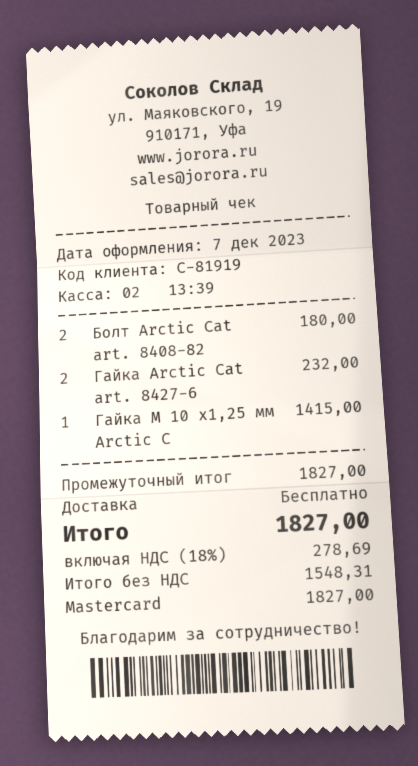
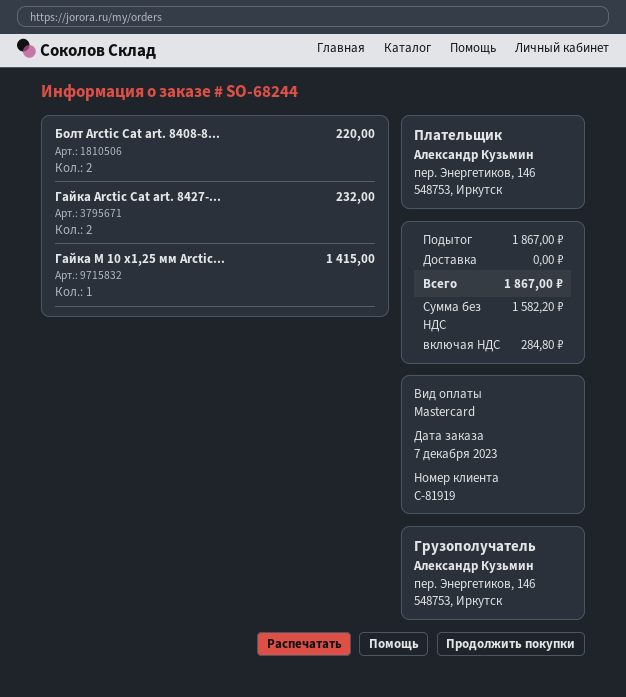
Болт Arctic Cat art. 8408-82: 2 for 180.00 -> 2 for 220.00
subtotal: 1827.00 -> 1867.00
net: 1548.31 -> 1582.20
tax: 278.69 -> 284.80
total: 1827.00 -> 1867.00

